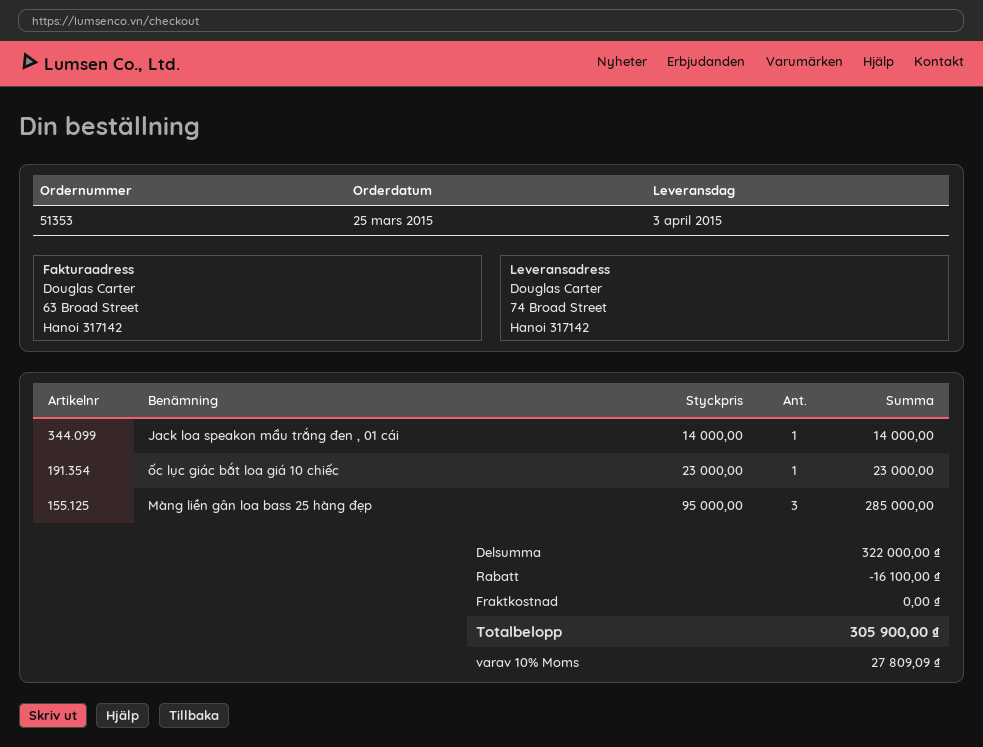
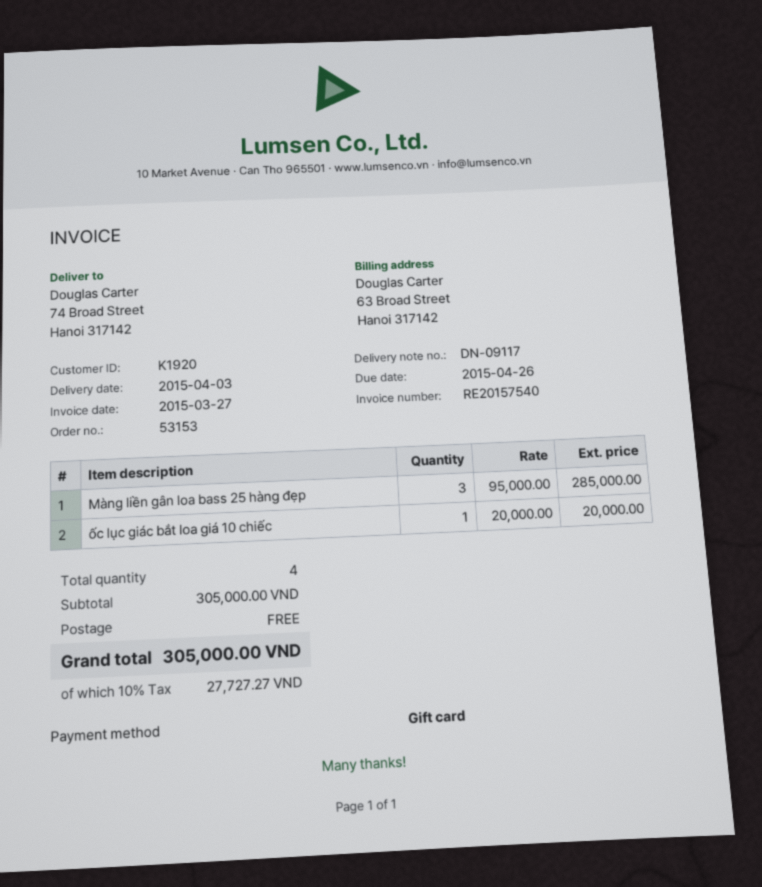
order number: 51353 -> 53153
Jack loa speakon mẩu trắng đen , 01 cái: 1 x 14000.00 = 14000.00 -> none
ốc lục giác bắt loa giá 10 chiếc: 1 x 23000.00 = 23000.00 -> 1 x 20000.00 = 20000.00
subtotal: 322000.00 -> 305000.00
discount: 16100.00 -> none
tax: 10% = 27809.09 -> 10% = 27727.27
total: 305900.00 -> 305000.00

